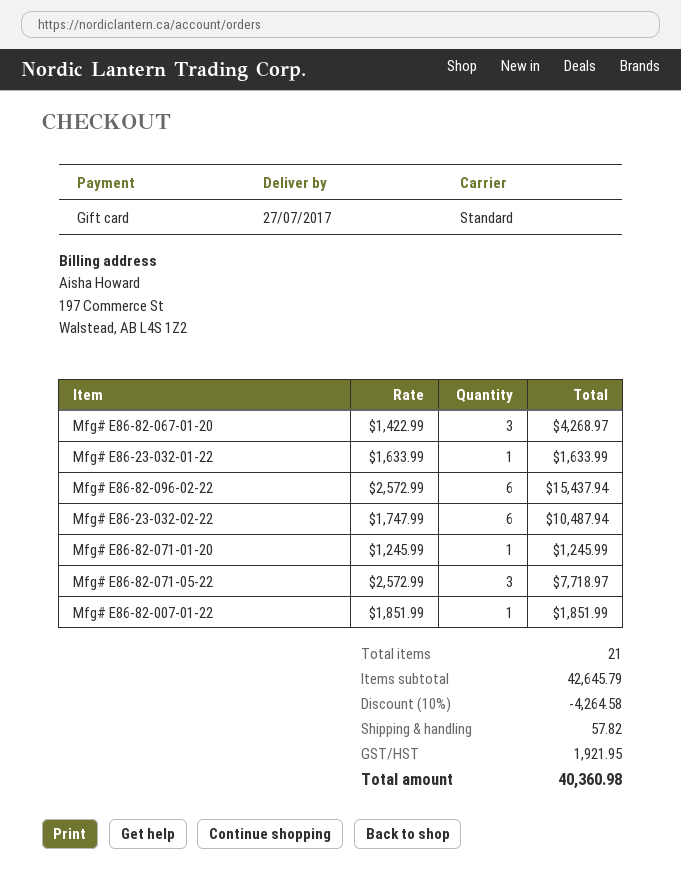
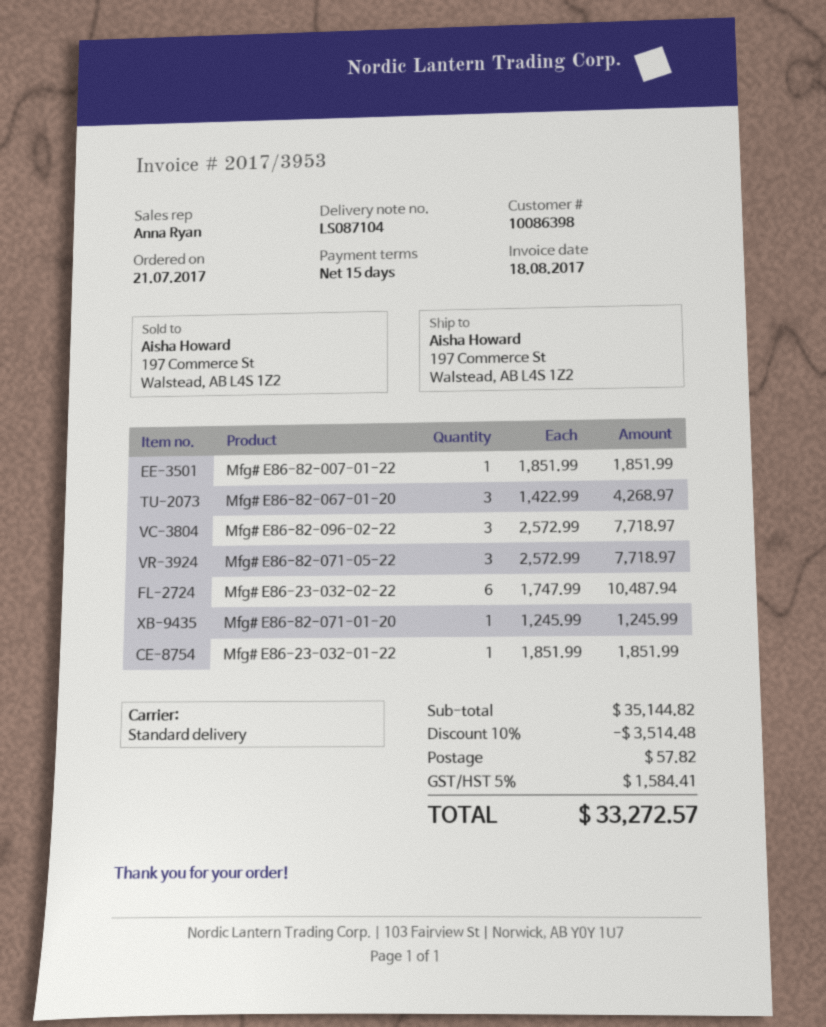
Mfg# E86-23-032-01-22: 1 x 1633.99 = 1633.99 -> 1 x 1851.99 = 1851.99
Mfg# E86-82-096-02-22: 6 x 2572.99 = 15437.94 -> 3 x 2572.99 = 7718.97
subtotal: 42645.79 -> 35144.82
discount: 10% = 4264.58 -> 10% = 3514.48
tax: 1921.95 -> 1584.41
total: 40360.98 -> 33272.57

